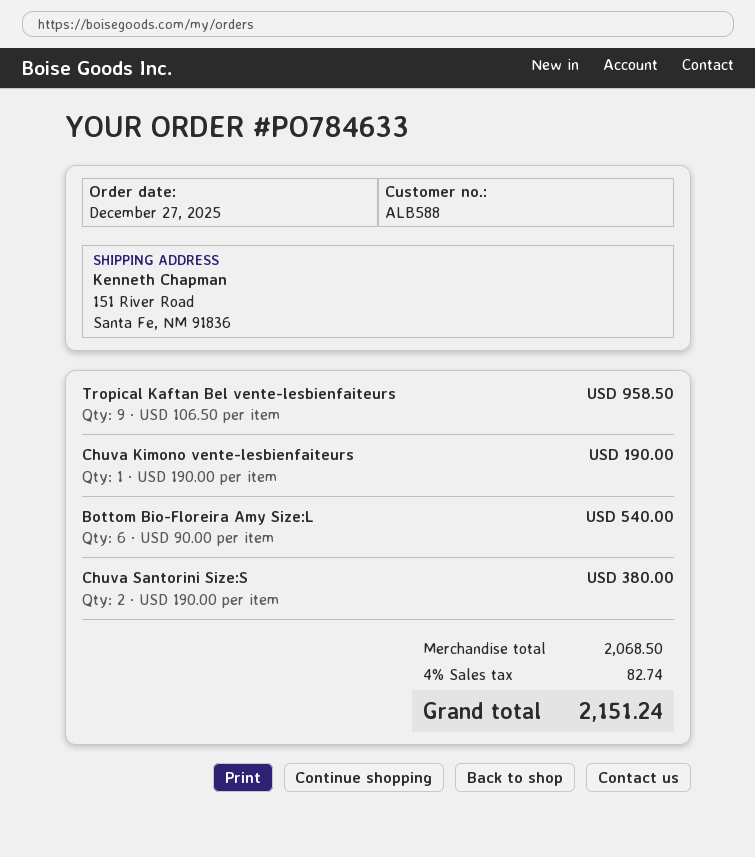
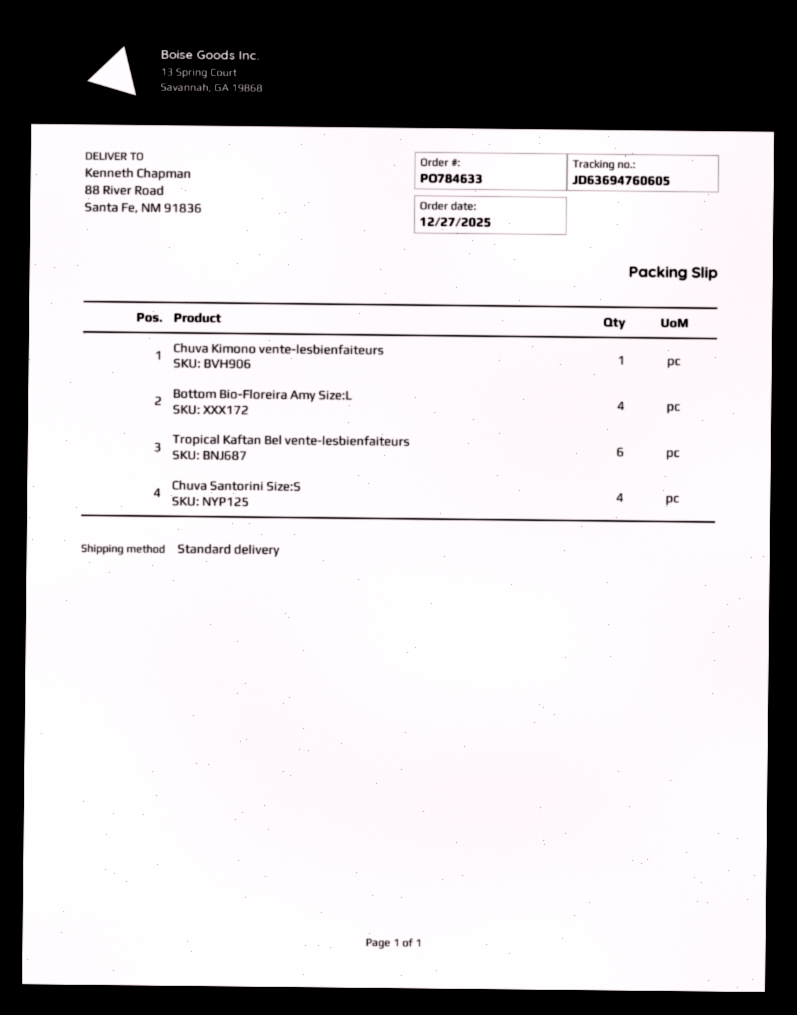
ship to: 151 River Road, Santa Fe, NM 91836 -> 88 River Road, Santa Fe, NM 91836
Tropical Kaftan Bel vente-lesbienfaiteurs: 9 -> 6
Bottom Bio-Floreira Amy Size:L: 6 -> 4
Chuva Santorini Size:S: 2 -> 4

